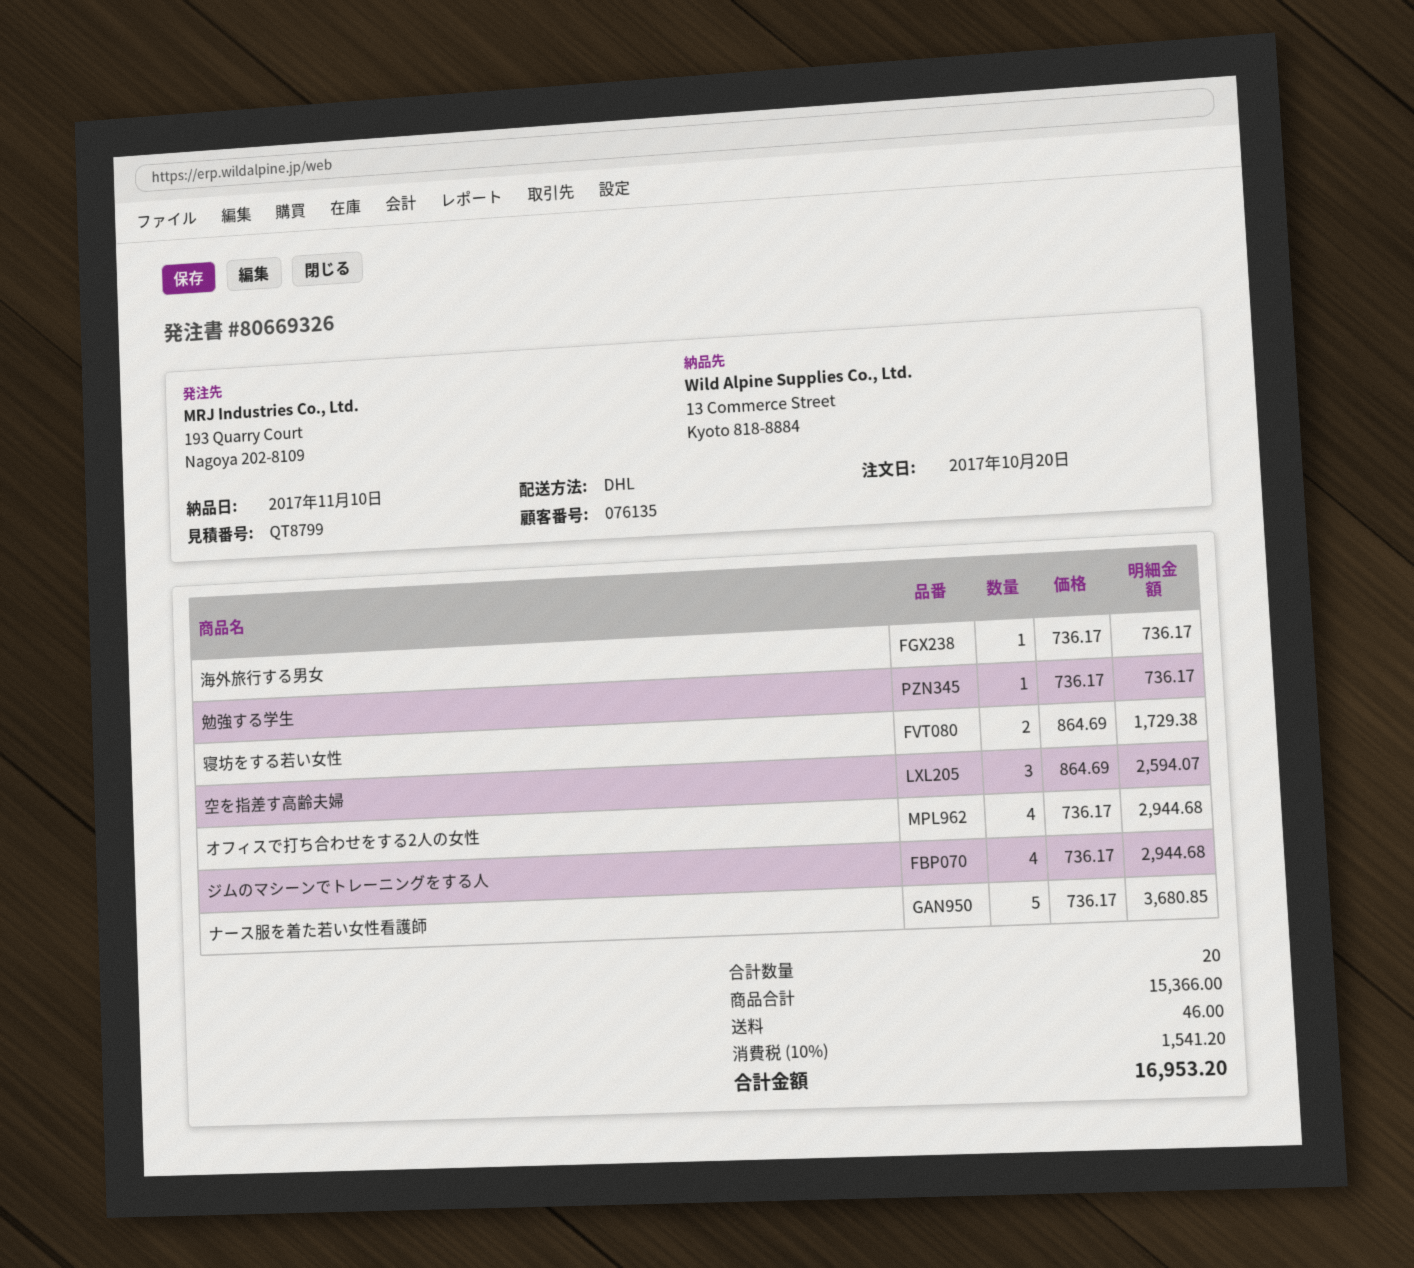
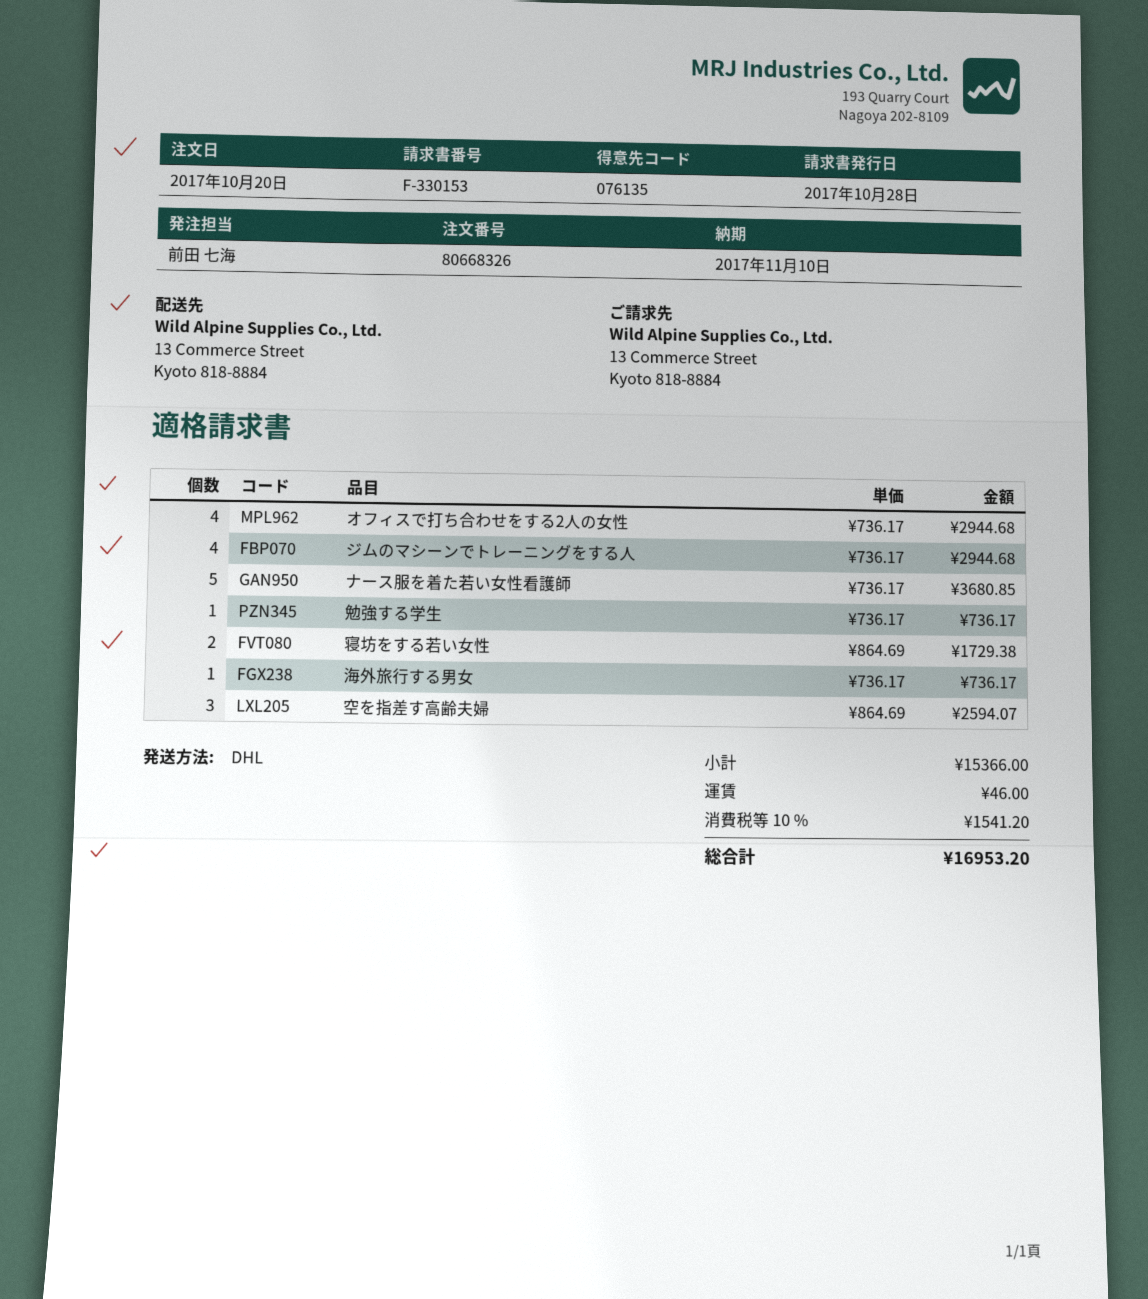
order number: 80669326 -> 80668326

